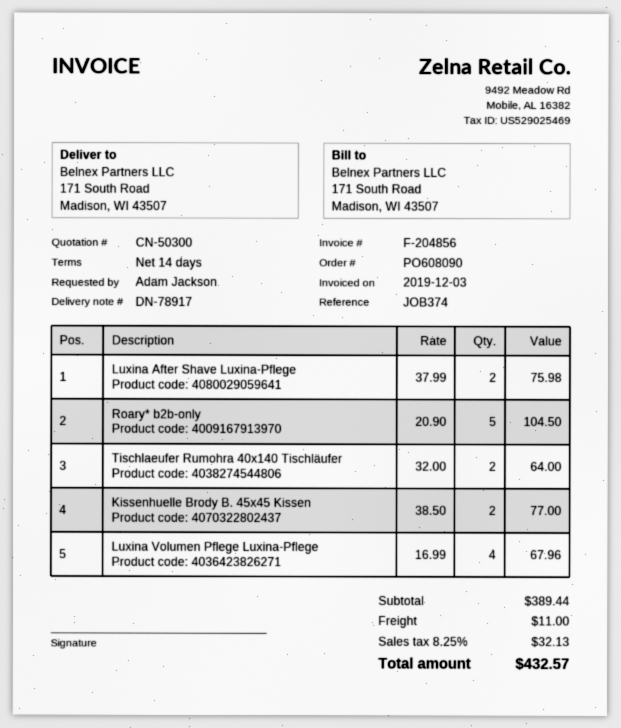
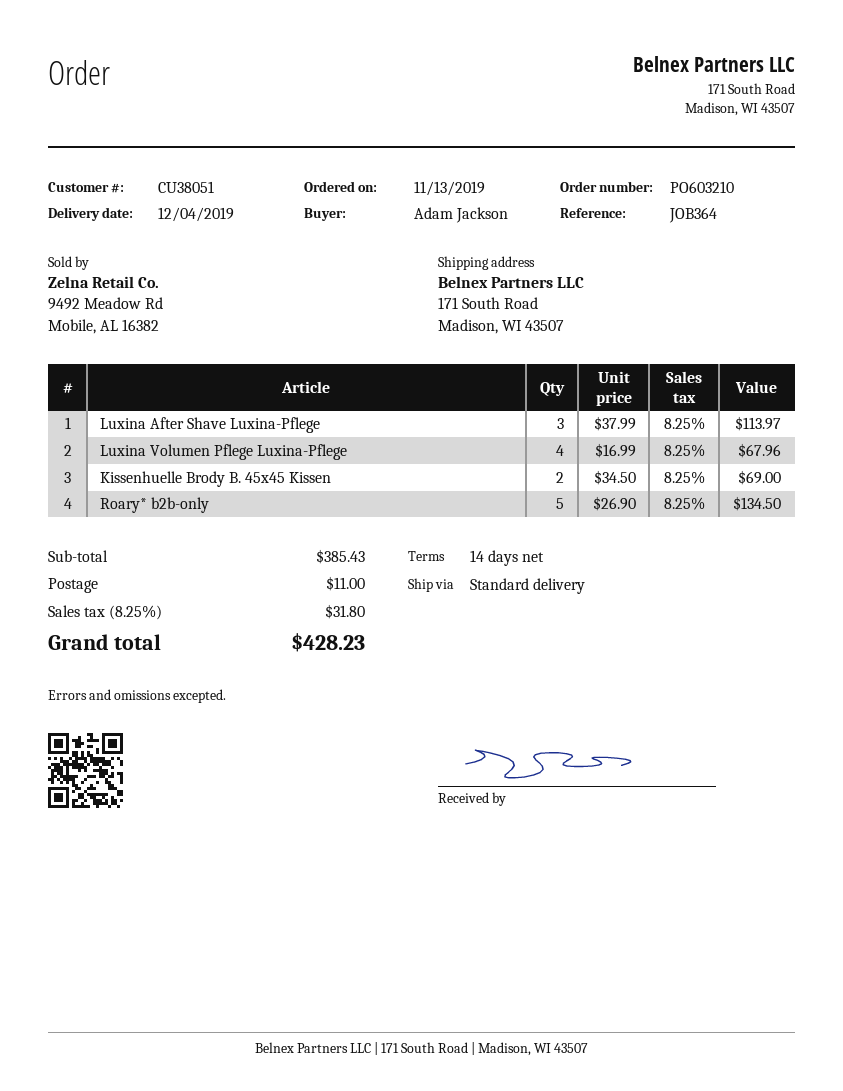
order number: PO608090 -> PO603210
reference: JOB374 -> JOB364
Luxina After Shave Luxina-Pflege: 2 x 37.99 = 75.98 -> 3 x 37.99 = 113.97
Roary* b2b-only: 5 x 20.90 = 104.50 -> 5 x 26.90 = 134.50
Tischlaeufer Rumohra 40x140 Tischläufer: 2 x 32.00 = 64.00 -> none
Kissenhuelle Brody B. 45x45 Kissen: 2 x 38.50 = 77.00 -> 2 x 34.50 = 69.00
subtotal: 389.44 -> 385.43
tax: 8.25% = 32.13 -> 8.25% = 31.80
total: 432.57 -> 428.23

